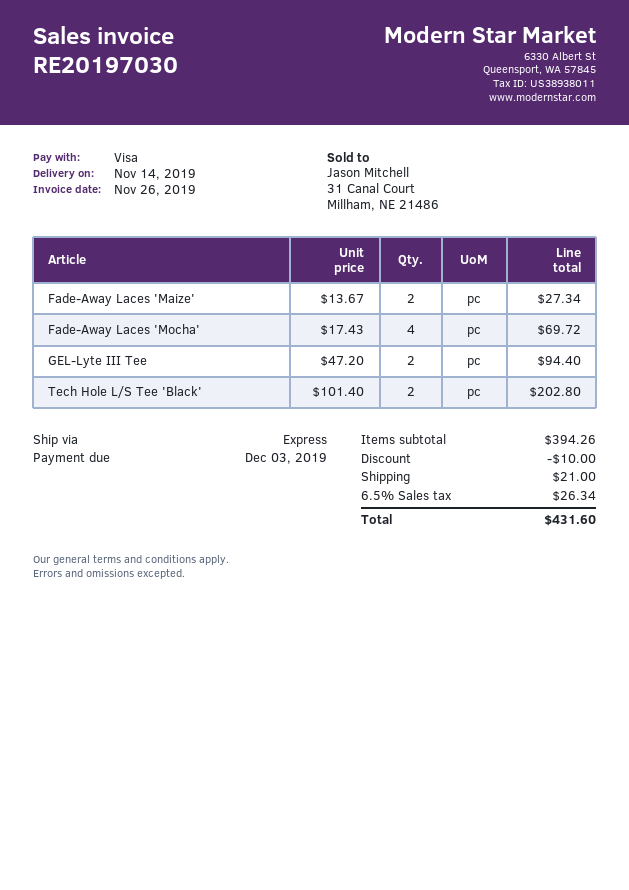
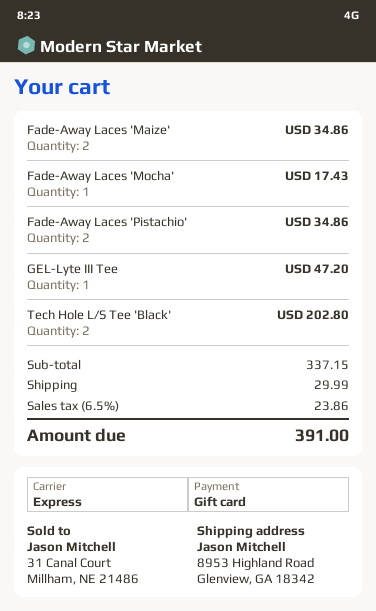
payment method: Visa -> gift card
Fade-Away Laces 'Maize': 2 for 27.34 -> 2 for 34.86
Fade-Away Laces 'Mocha': 4 for 69.72 -> 1 for 17.43
GEL-Lyte III Tee: 2 for 94.40 -> 1 for 47.20
Fade-Away Laces 'Pistachio': none -> 2 for 34.86
subtotal: 394.26 -> 337.15
discount: 10.00 -> none
shipping: 21.00 -> 29.99
tax: 6.5% = 26.34 -> 6.5% = 23.86
total: 431.60 -> 391.00

